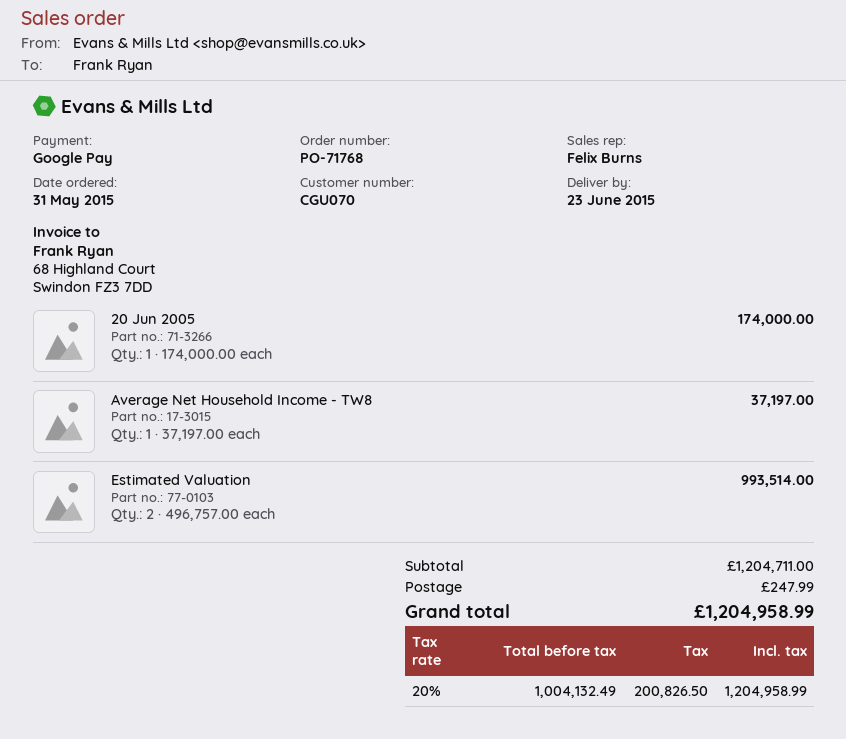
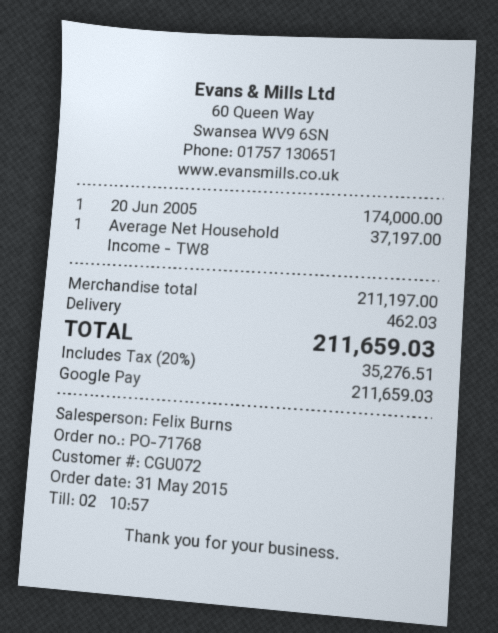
customer number: CGU070 -> CGU072
Estimated Valuation: 2 for 993514.00 -> none
subtotal: 1204711.00 -> 211197.00
shipping: 247.99 -> 462.03
tax: 20% = 200826.50 -> 20% = 35276.51
total: 1204958.99 -> 211659.03

